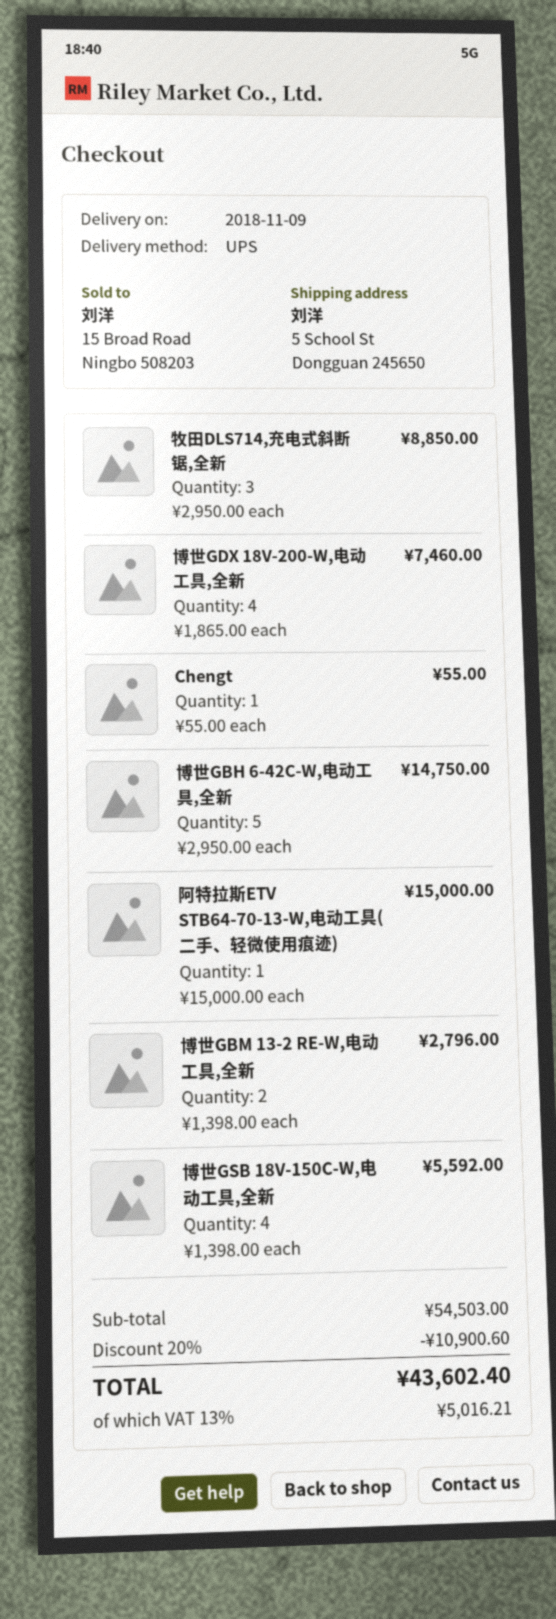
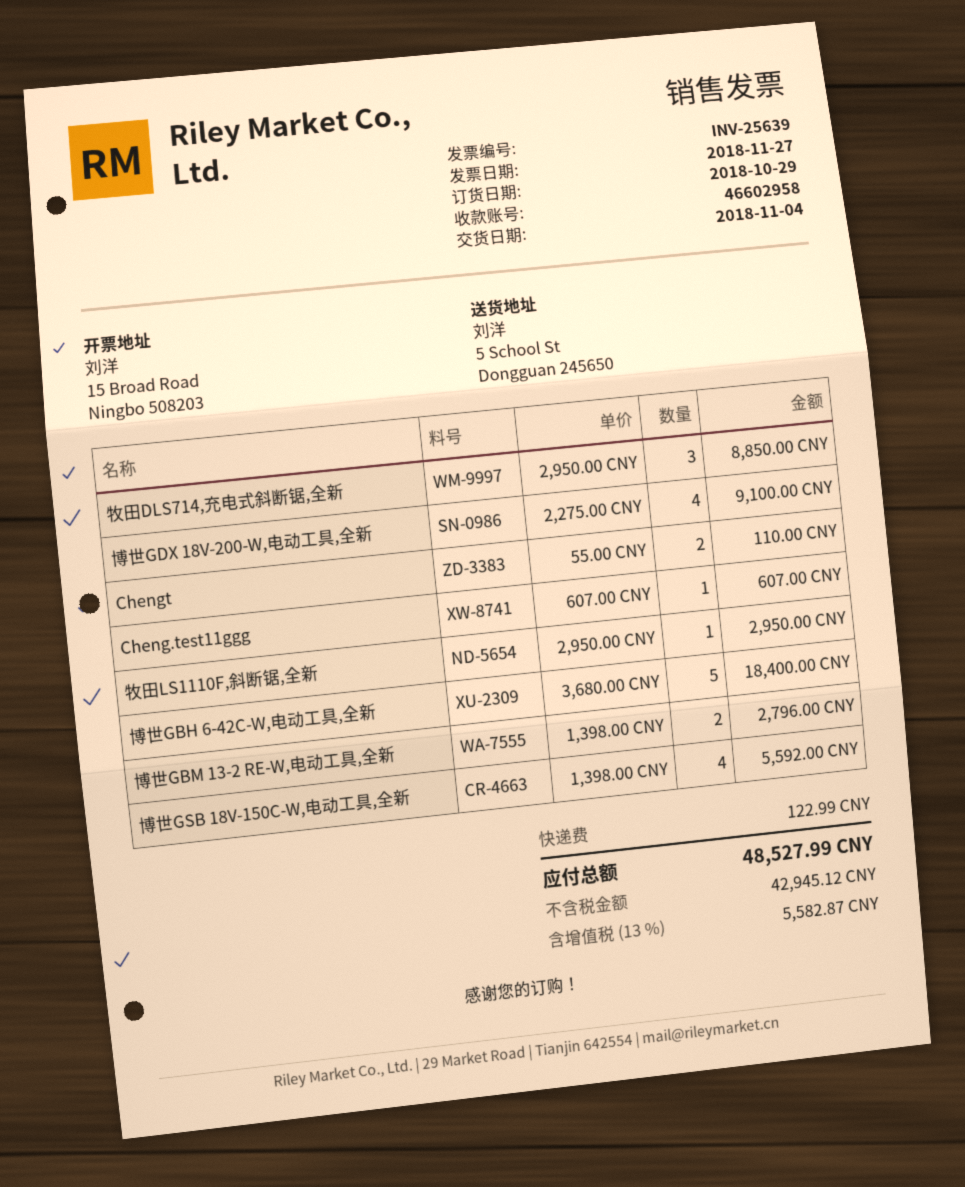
delivery date: 2018-11-09 -> 2018-11-04
博世GDX 18V-200-W,电动工具,全新: 4 x 1865.00 = 7460.00 -> 4 x 2275.00 = 9100.00
Chengt: 1 x 55.00 = 55.00 -> 2 x 55.00 = 110.00
博世GBH 6-42C-W,电动工具,全新: 5 x 2950.00 = 14750.00 -> 5 x 3680.00 = 18400.00
阿特拉斯ETV STB64-70-13-W,电动工具(二手、轻微使用痕迹): 1 x 15000.00 = 15000.00 -> none
Cheng.test11ggg: none -> 1 x 607.00 = 607.00
牧田LS1110F,斜断锯,全新: none -> 1 x 2950.00 = 2950.00
discount: 20% = 10900.60 -> none
shipping: none -> 122.99
tax: 13% = 5016.21 -> 13% = 5582.87
total: 43602.40 -> 48527.99

